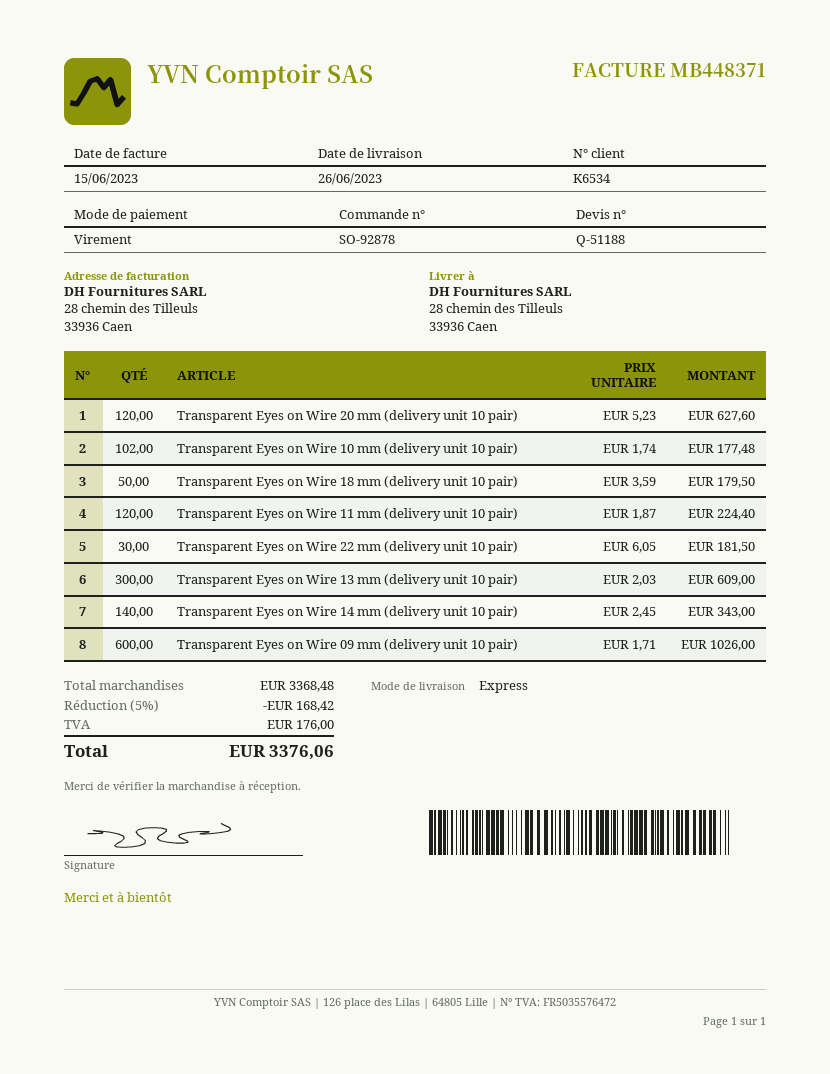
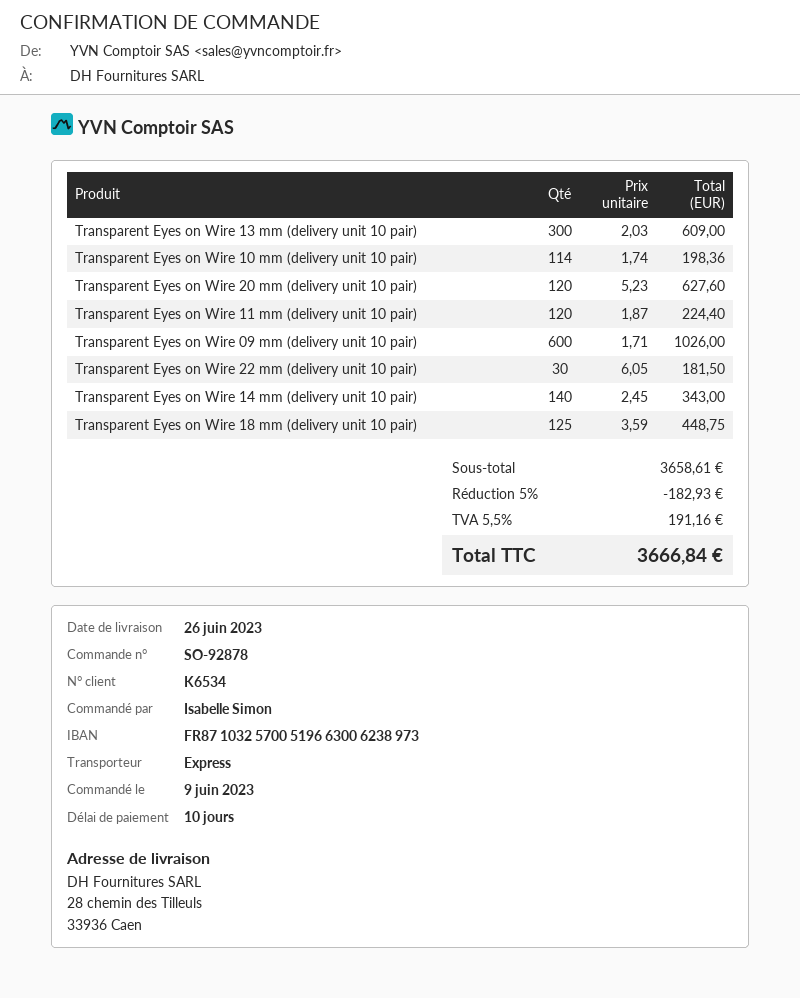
Transparent Eyes on Wire 10 mm (delivery unit 10 pair): 102 x 1.74 = 177.48 -> 114 x 1.74 = 198.36
Transparent Eyes on Wire 18 mm (delivery unit 10 pair): 50 x 3.59 = 179.50 -> 125 x 3.59 = 448.75
subtotal: 3368.48 -> 3658.61
discount: 5% = 168.42 -> 5% = 182.93
tax: 176.00 -> 191.16
total: 3376.06 -> 3666.84

